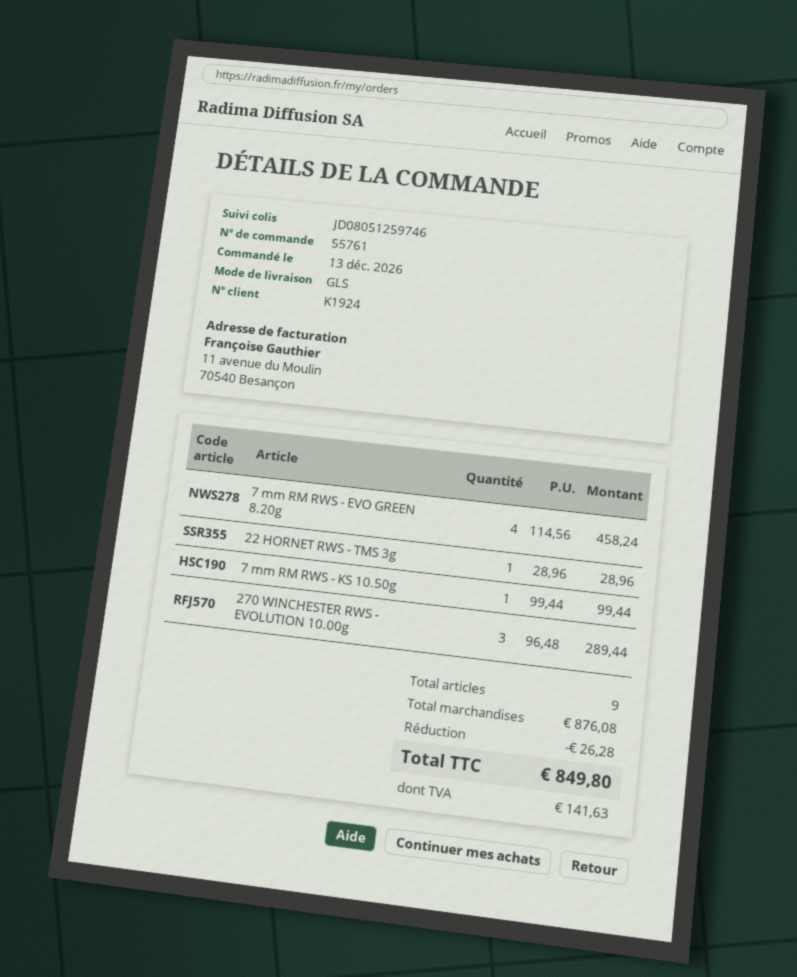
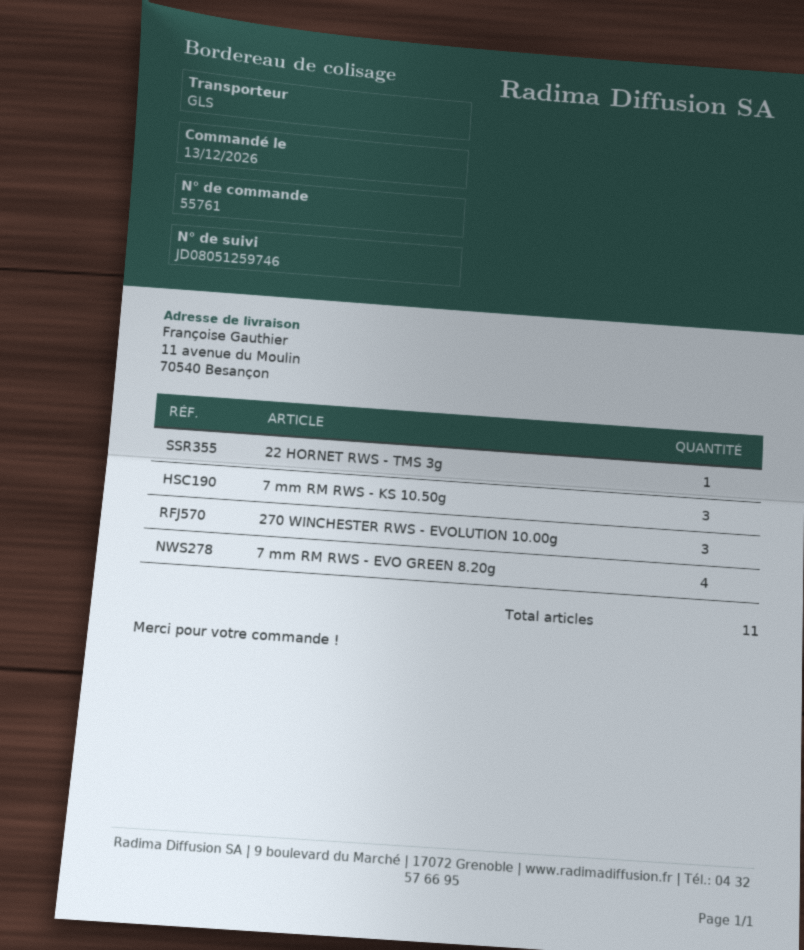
7 mm RM RWS - KS 10.50g: 1 -> 3
total quantity: 9 -> 11

